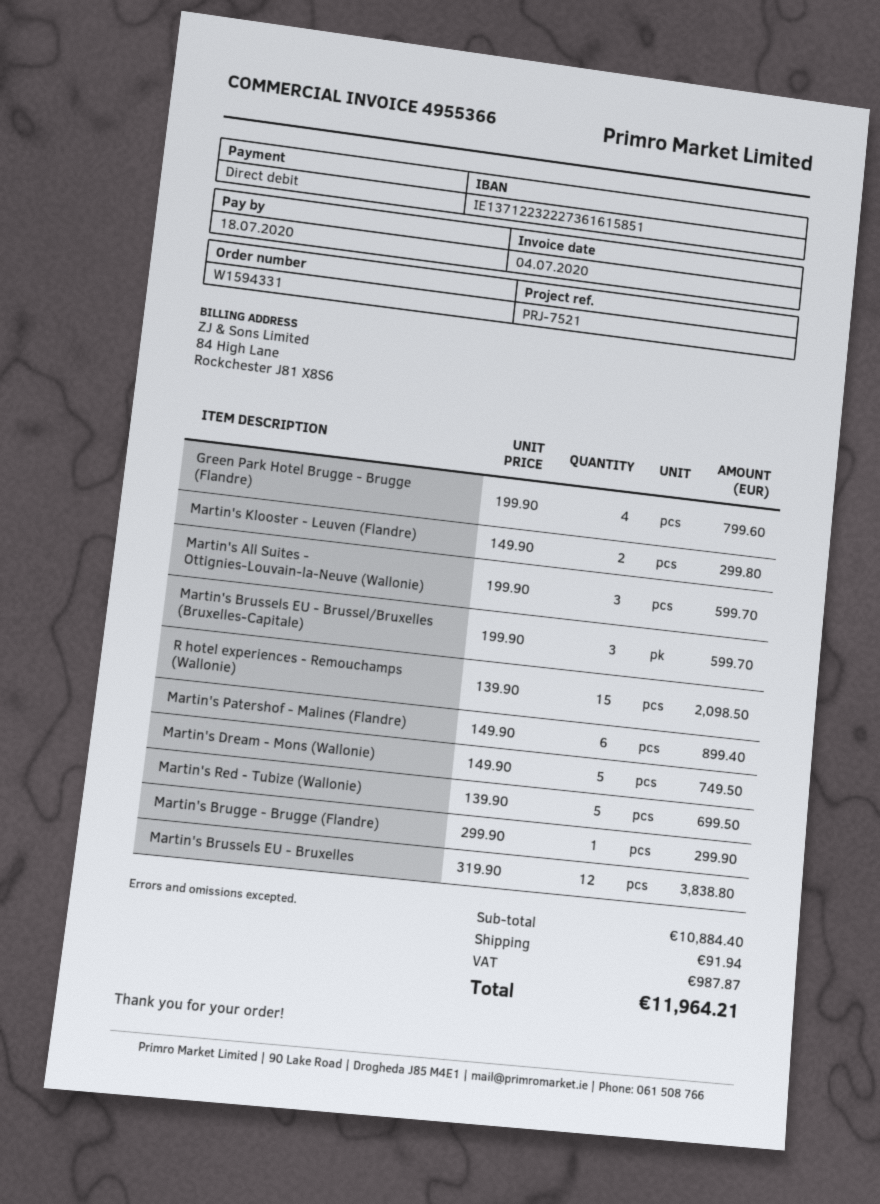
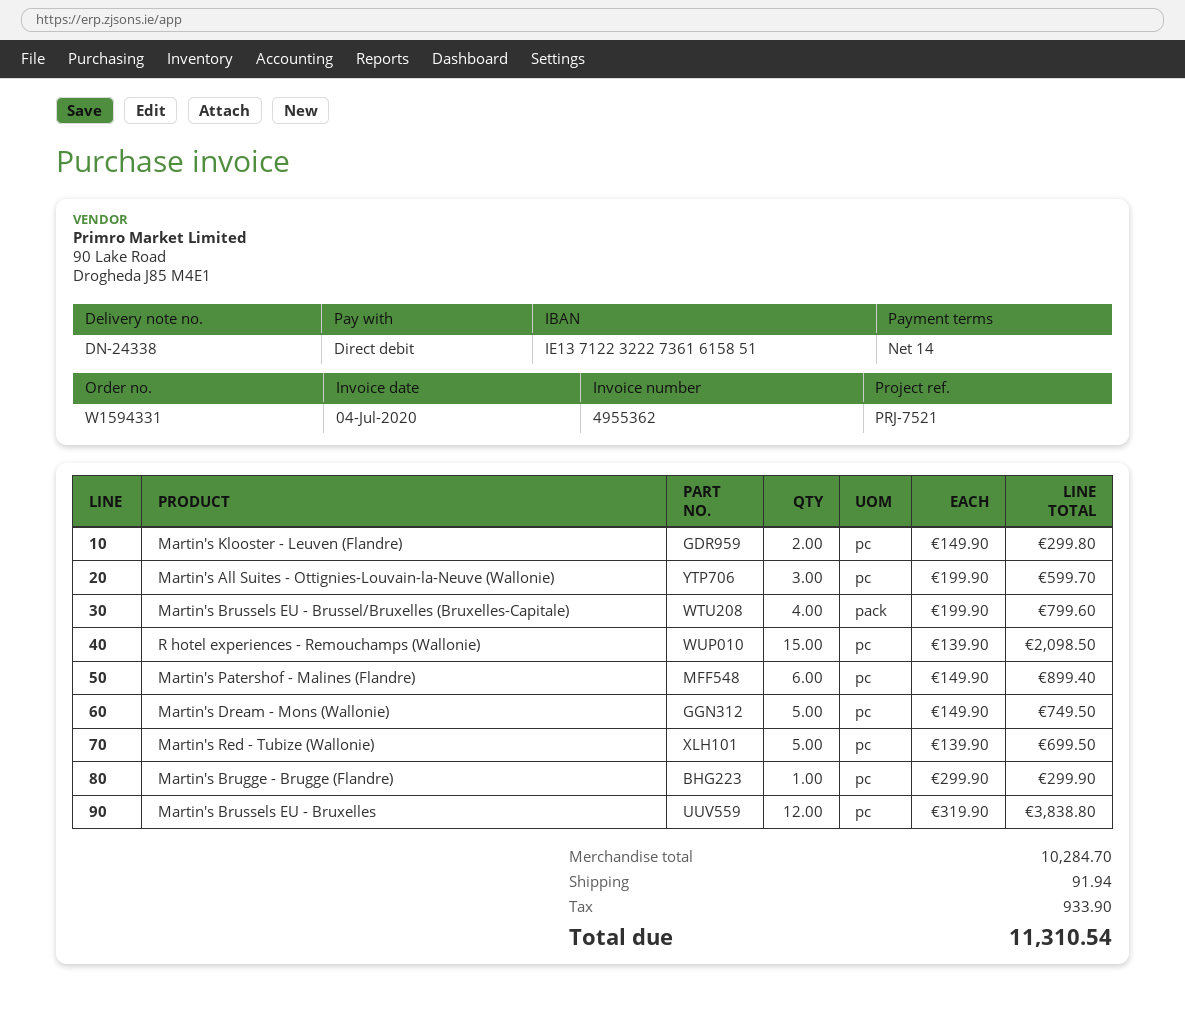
invoice number: 4955366 -> 4955362
Green Park Hotel Brugge - Brugge (Flandre): 4 x 199.90 = 799.60 -> none
Martin's Brussels EU - Brussel/Bruxelles (Bruxelles-Capitale): 3 x 199.90 = 599.70 -> 4 x 199.90 = 799.60
subtotal: 10884.40 -> 10284.70
tax: 987.87 -> 933.90
total: 11964.21 -> 11310.54

